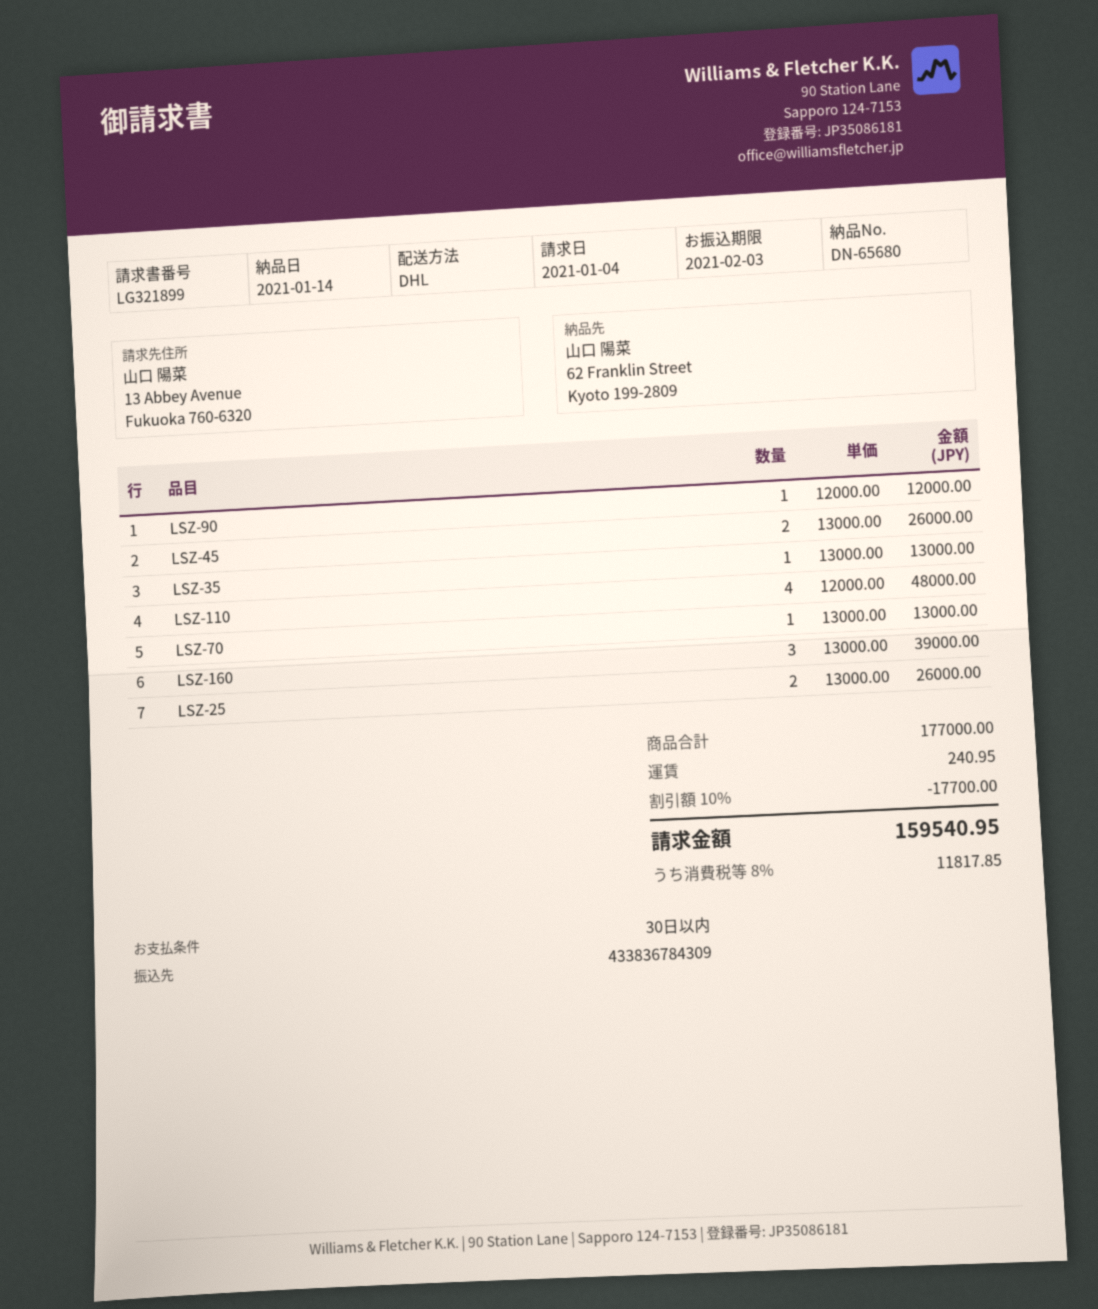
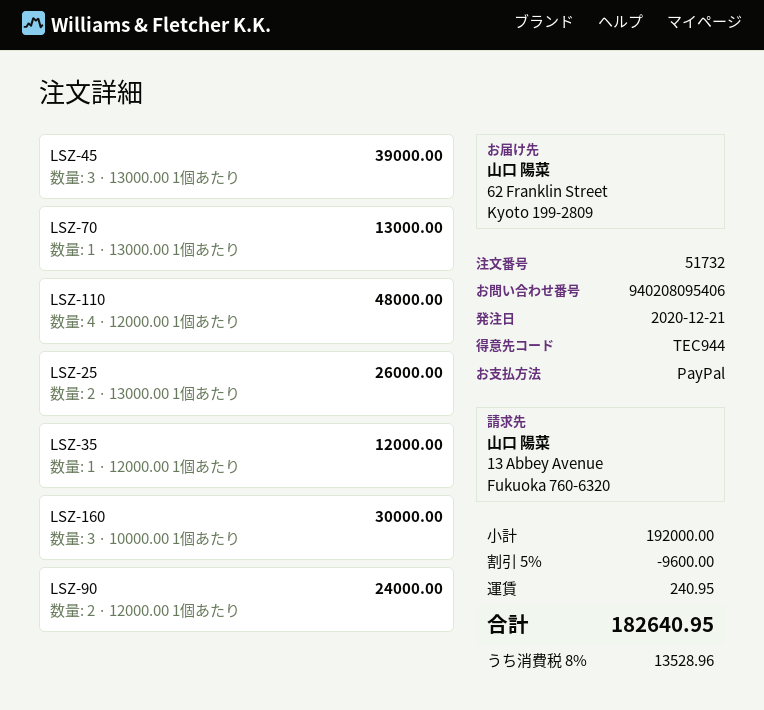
LSZ-90: 1 x 12000.00 = 12000.00 -> 2 x 12000.00 = 24000.00
LSZ-45: 2 x 13000.00 = 26000.00 -> 3 x 13000.00 = 39000.00
LSZ-35: 1 x 13000.00 = 13000.00 -> 1 x 12000.00 = 12000.00
LSZ-160: 3 x 13000.00 = 39000.00 -> 3 x 10000.00 = 30000.00
subtotal: 177000.00 -> 192000.00
discount: 10% = 17700.00 -> 5% = 9600.00
tax: 8% = 11817.85 -> 8% = 13528.96
total: 159540.95 -> 182640.95

